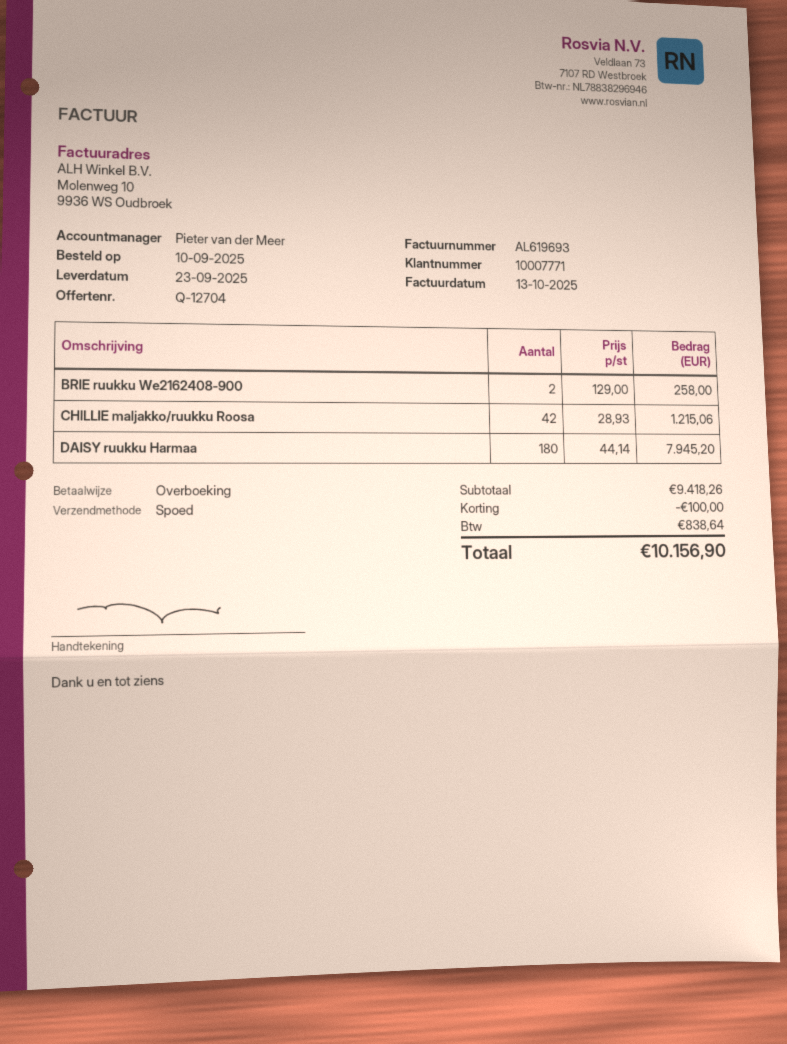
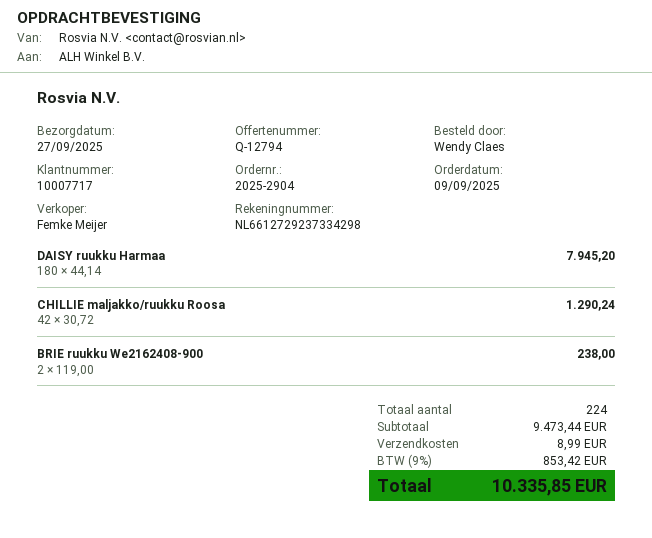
quote number: Q-12704 -> Q-12794
order date: 2025-09-10 -> 2025-09-09
delivery date: 2025-09-23 -> 2025-09-27
customer number: 10007771 -> 10007717
sales rep: Pieter van der Meer -> Femke Meijer
BRIE ruukku We2162408-900: 2 x 129.00 = 258.00 -> 2 x 119.00 = 238.00
CHILLIE maljakko/ruukku Roosa: 42 x 28.93 = 1215.06 -> 42 x 30.72 = 1290.24
subtotal: 9418.26 -> 9473.44
discount: 100.00 -> none
shipping: none -> 8.99
tax: 838.64 -> 853.42
total: 10156.90 -> 10335.85

